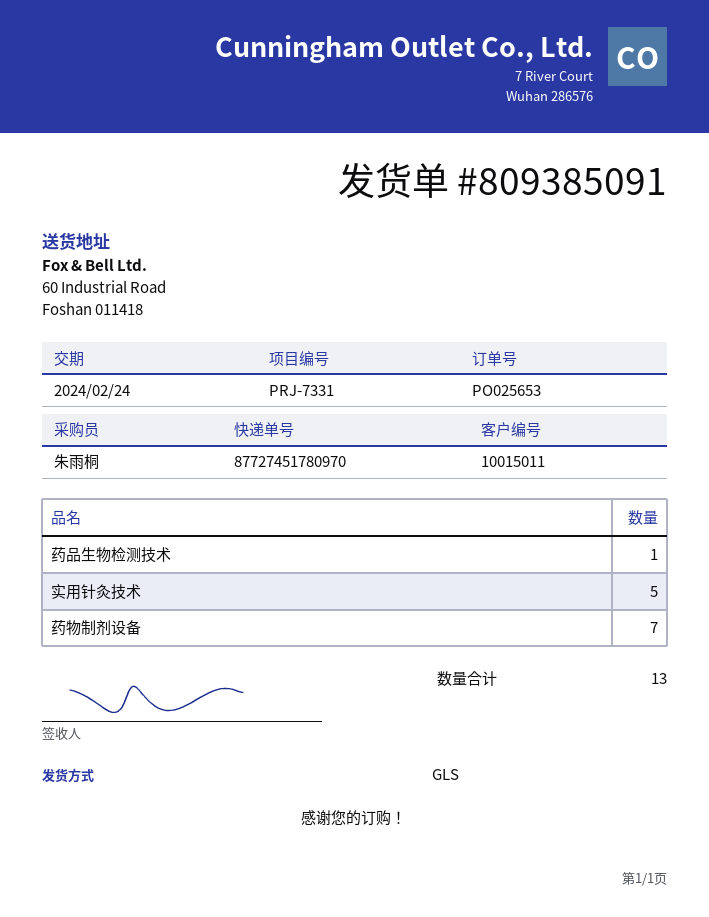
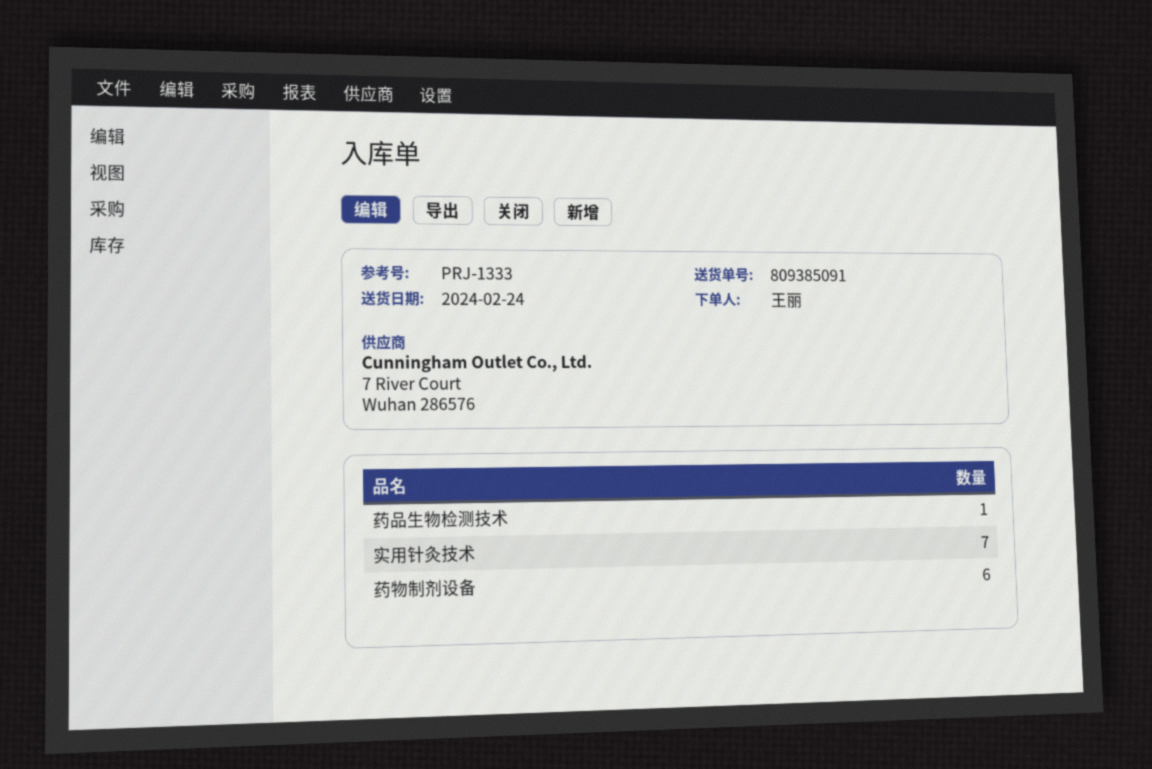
reference: PRJ-7331 -> PRJ-1333
ordered by: 朱雨桐 -> 王丽
实用针灸技术: 5 -> 7
药物制剂设备: 7 -> 6

